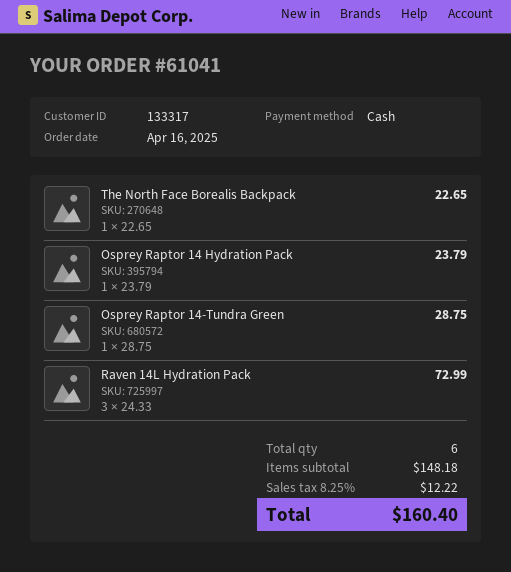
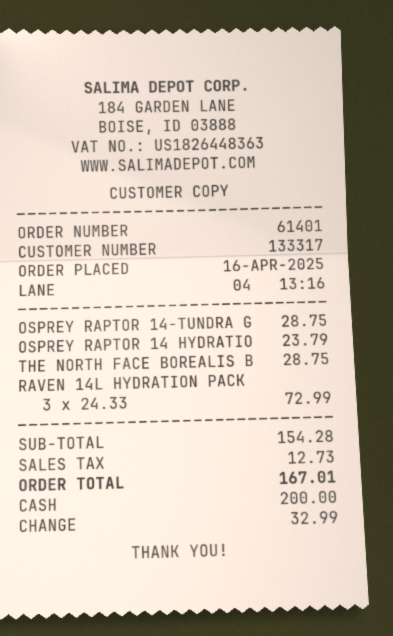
order number: 61041 -> 61401
The North Face Borealis Backpack: 1 x 22.65 = 22.65 -> 1 x 28.75 = 28.75
subtotal: 148.18 -> 154.28
tax: 12.22 -> 12.73
total: 160.40 -> 167.01

